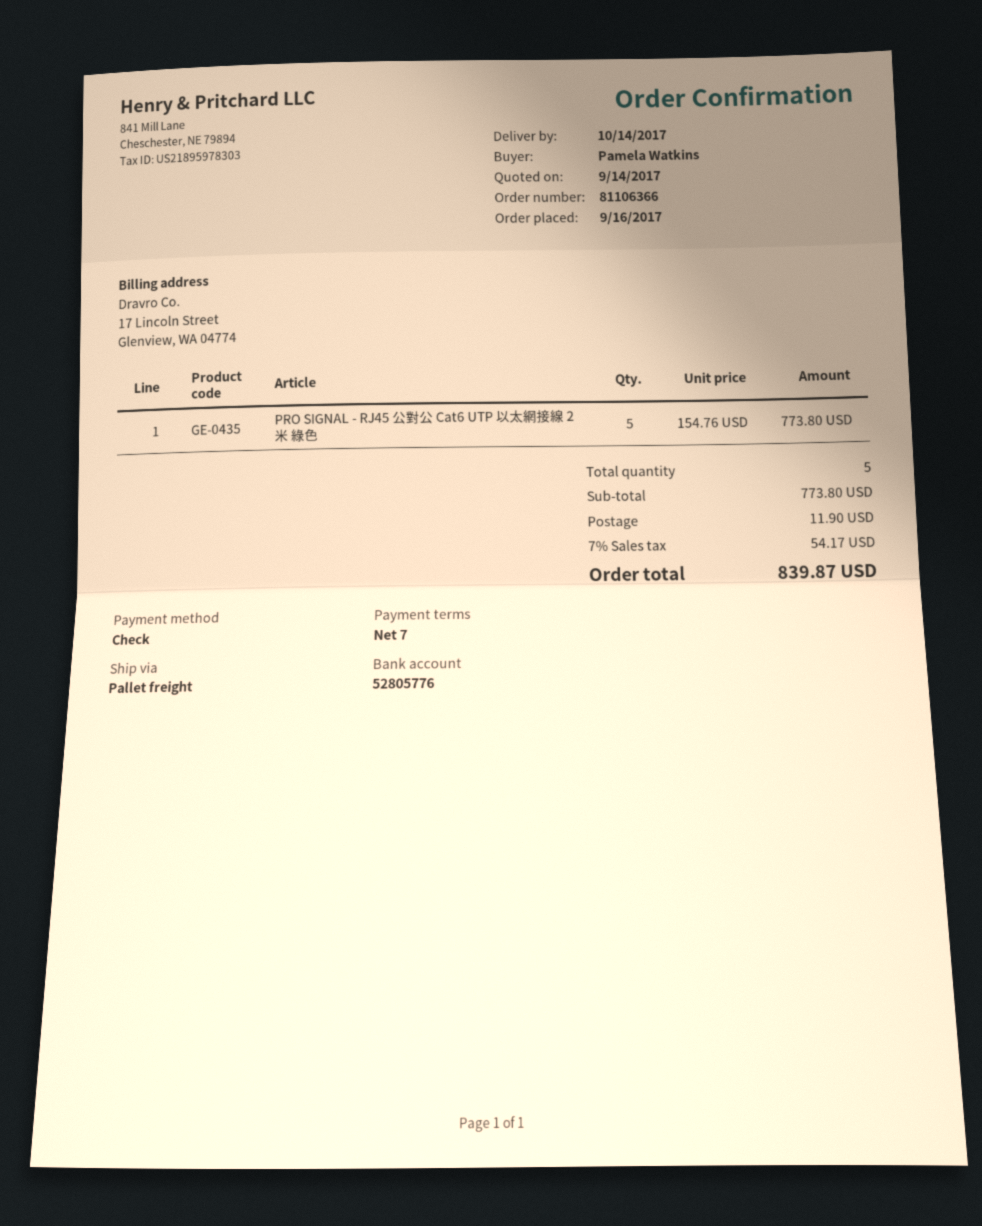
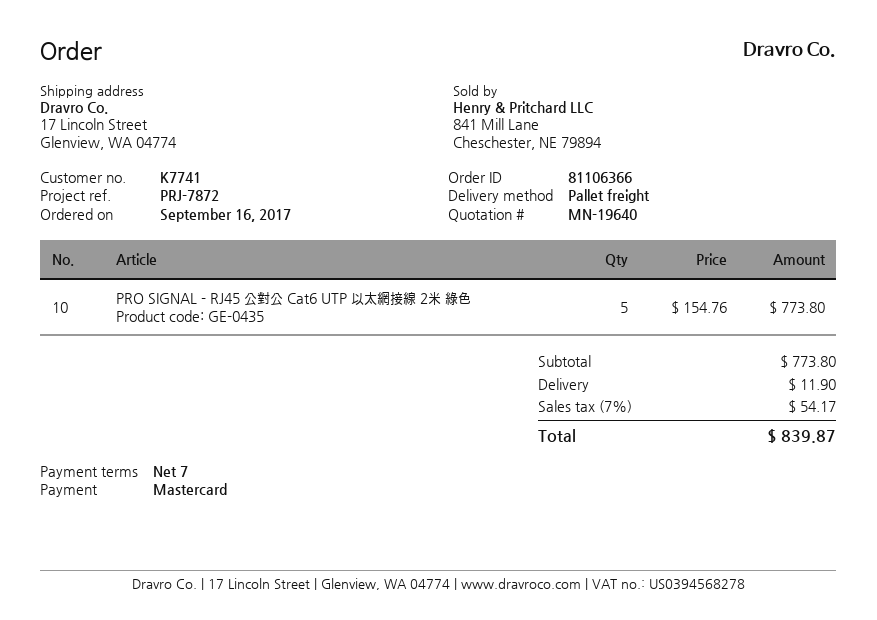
payment method: cheque -> Mastercard

